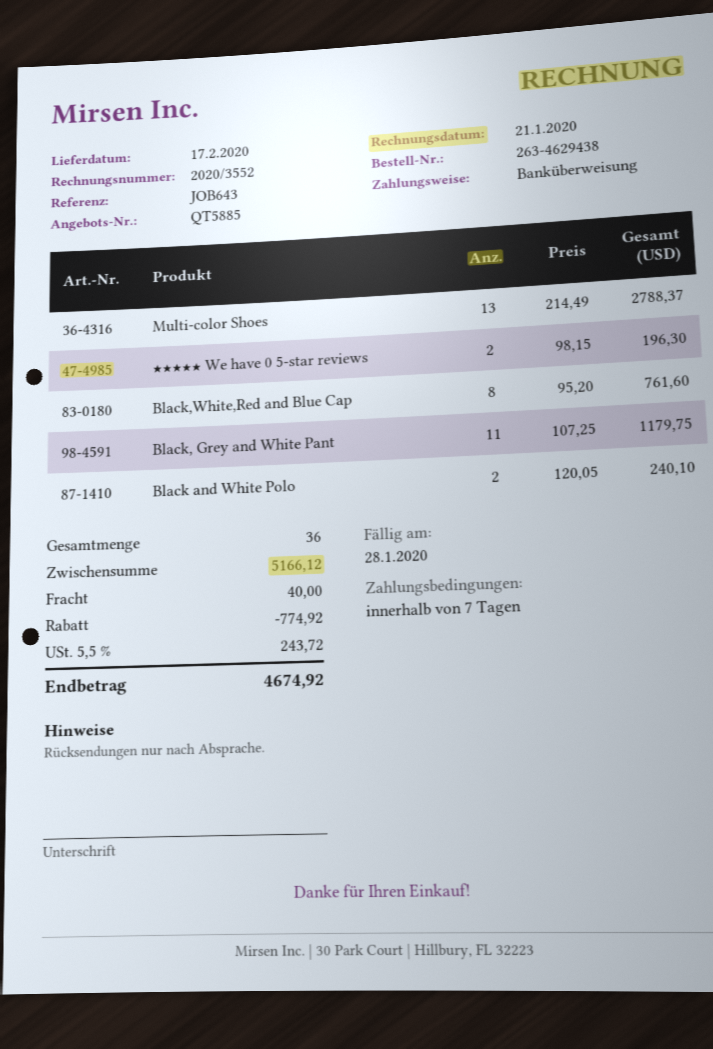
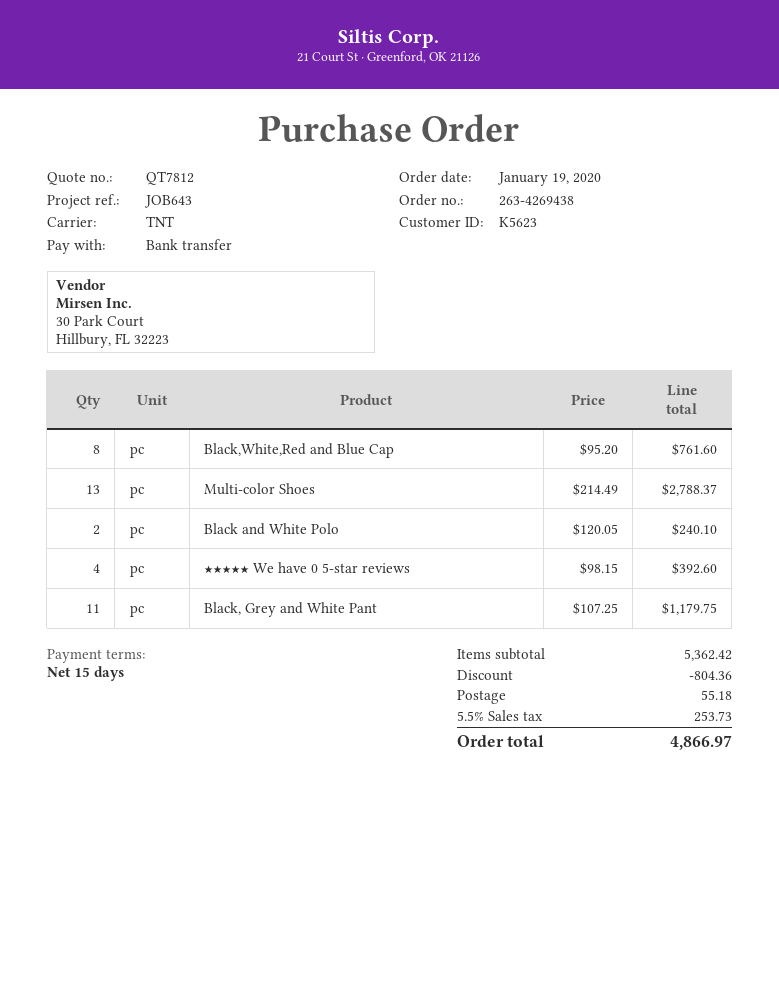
quote number: QT5885 -> QT7812
order number: 263-4629438 -> 263-4269438
payment terms: 7 days -> 15 days
★★★★★ We have 0 5-star reviews: 2 x 98.15 = 196.30 -> 4 x 98.15 = 392.60
subtotal: 5166.12 -> 5362.42
discount: 774.92 -> 804.36
shipping: 40.00 -> 55.18
tax: 5.5% = 243.72 -> 5.5% = 253.73
total: 4674.92 -> 4866.97

